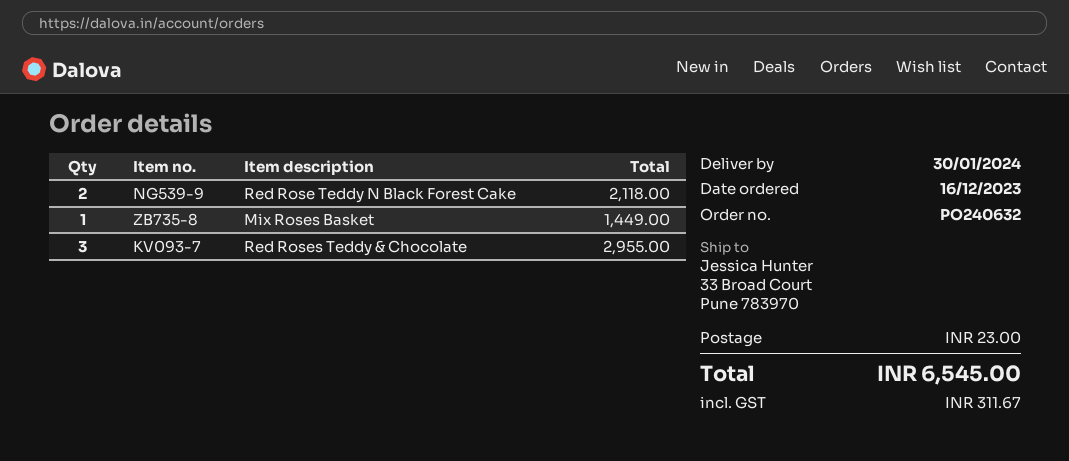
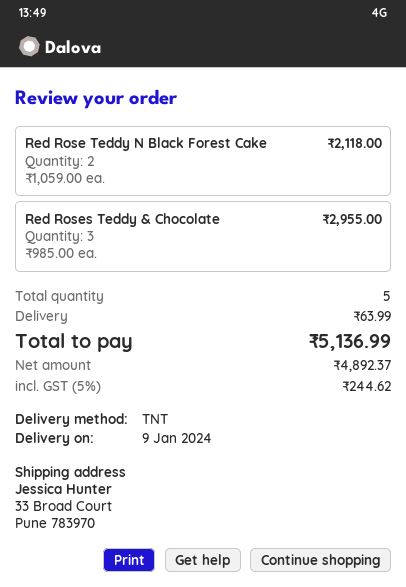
delivery date: 2024-01-30 -> 2024-01-09
Mix Roses Basket: 1 for 1449.00 -> none
shipping: 23.00 -> 63.99
tax: 311.67 -> 244.62
total: 6545.00 -> 5136.99

